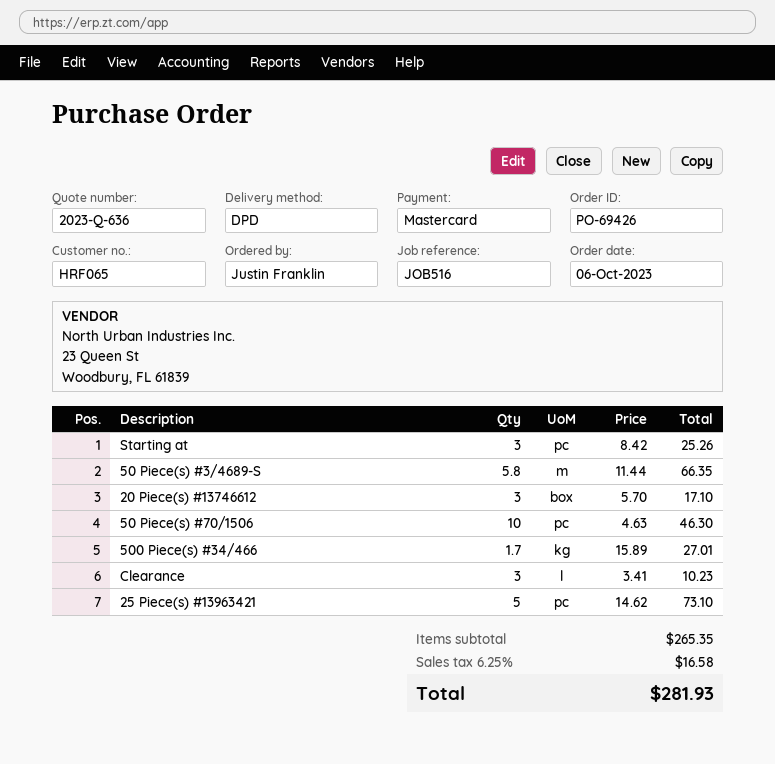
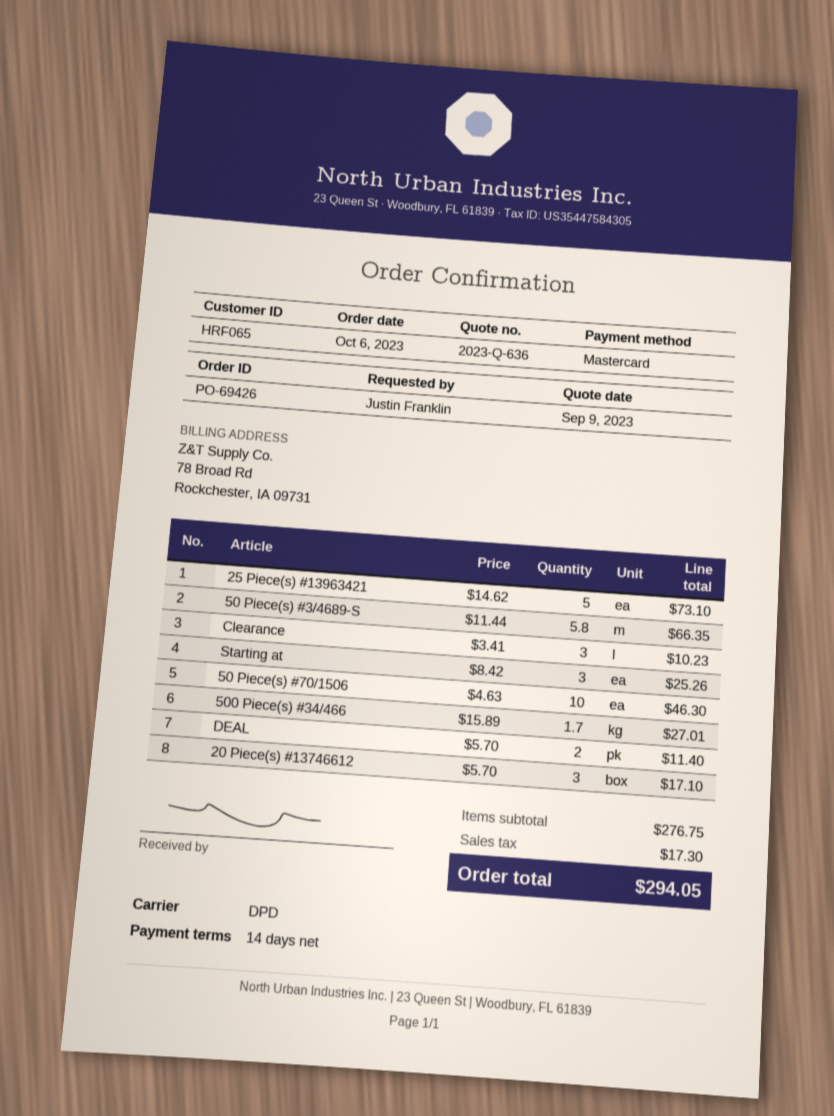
DEAL: none -> 2 x 5.70 = 11.40
subtotal: 265.35 -> 276.75
tax: 16.58 -> 17.30
total: 281.93 -> 294.05

